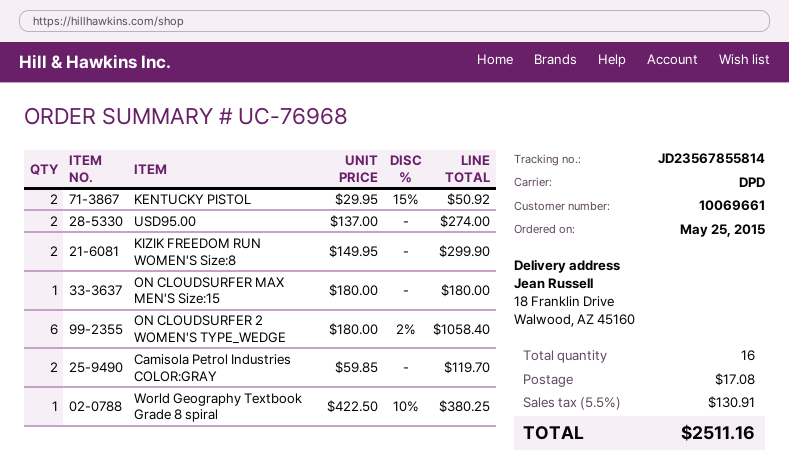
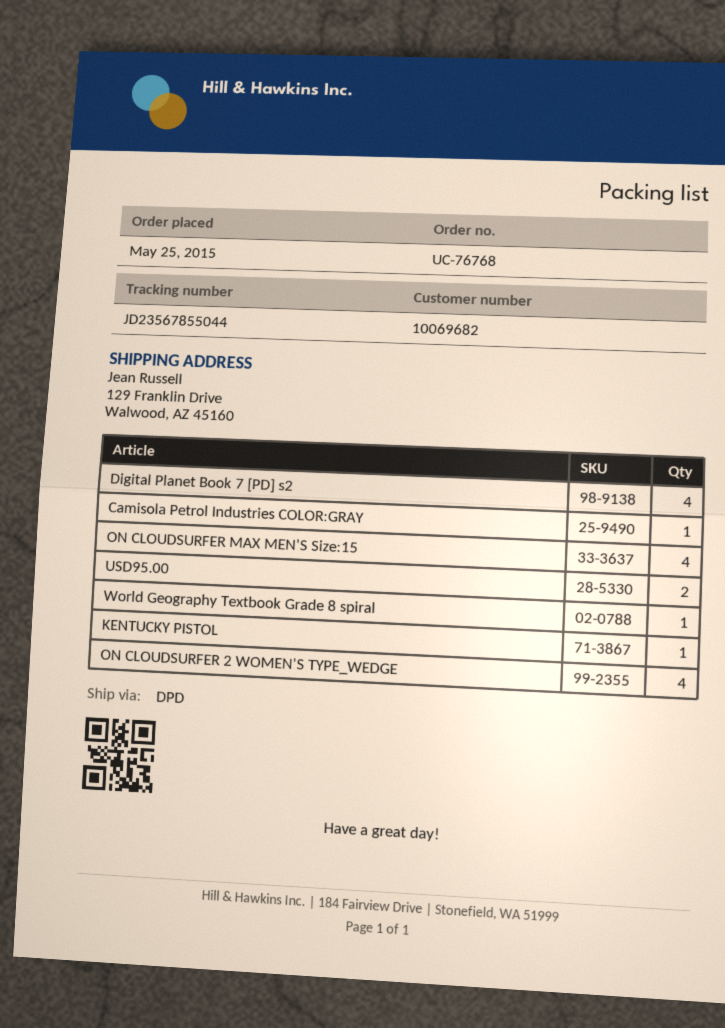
order number: UC-76968 -> UC-76768
customer number: 10069661 -> 10069682
tracking number: JD23567855814 -> JD23567855044
ship to: 18 Franklin Drive, Walwood, AZ 45160 -> 129 Franklin Drive, Walwood, AZ 45160
KENTUCKY PISTOL: 2 -> 1
KIZIK FREEDOM RUN WOMEN'S Size:8: 2 -> none
ON CLOUDSURFER MAX MEN'S Size:15: 1 -> 4
ON CLOUDSURFER 2 WOMEN'S TYPE_WEDGE: 6 -> 4
Camisola Petrol Industries COLOR:GRAY: 2 -> 1
Digital Planet Book 7 [PD] s2: none -> 4

